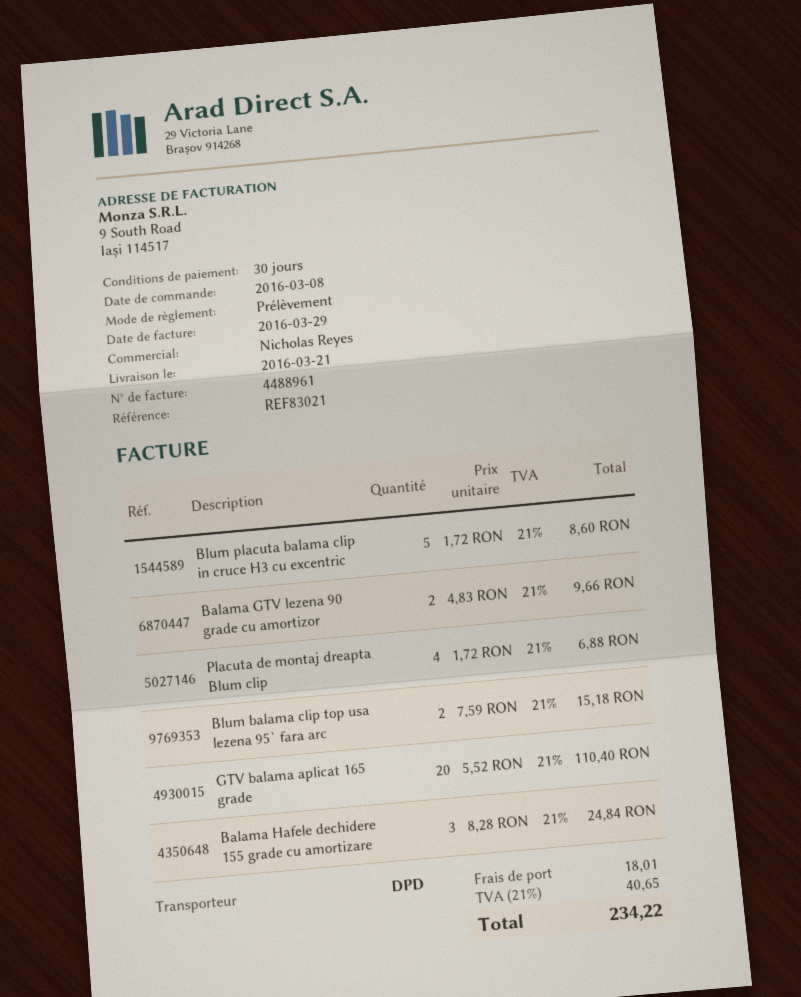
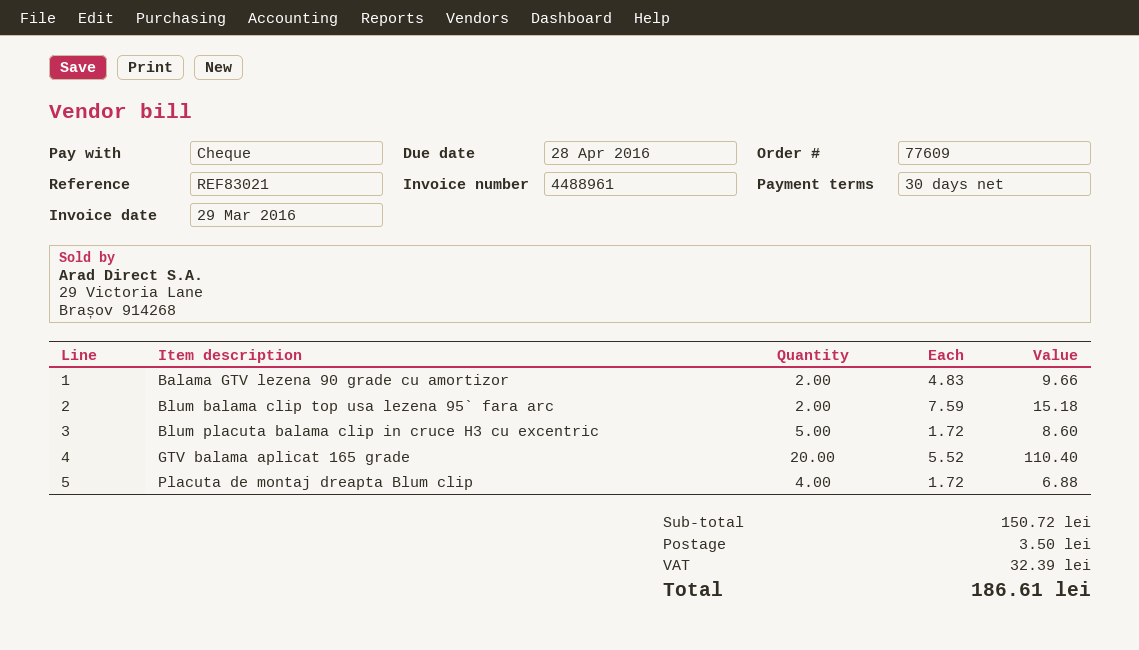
payment method: direct debit -> cheque
Balama Hafele dechidere 155 grade cu amortizare: 3 x 8.28 = 24.84 -> none
shipping: 18.01 -> 3.50
tax: 40.65 -> 32.39
total: 234.22 -> 186.61

